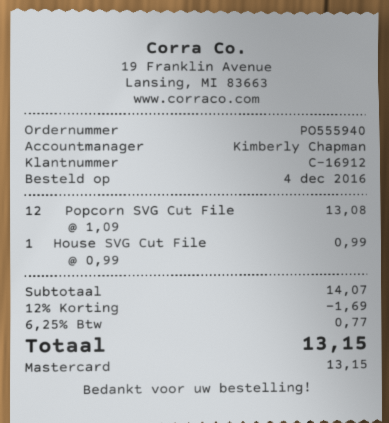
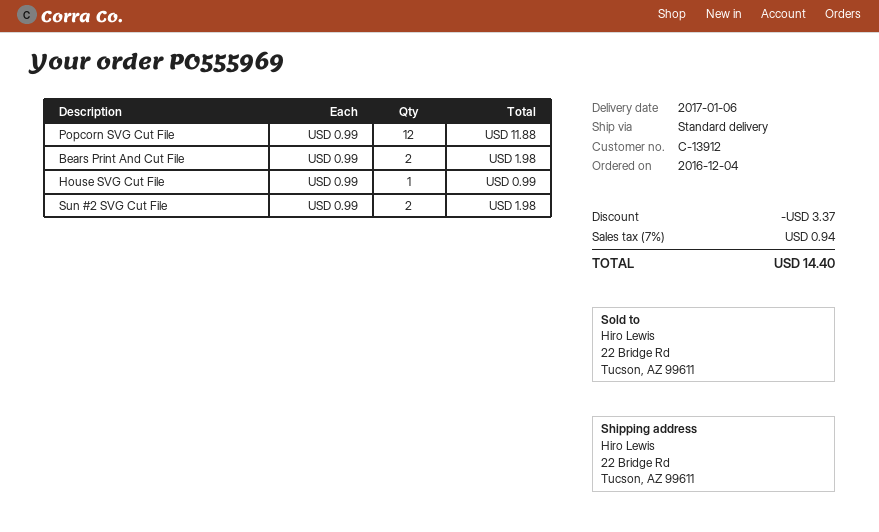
order number: PO555940 -> PO555969
customer number: C-16912 -> C-13912
Popcorn SVG Cut File: 12 x 1.09 = 13.08 -> 12 x 0.99 = 11.88
Bears Print And Cut File: none -> 2 x 0.99 = 1.98
Sun #2 SVG Cut File: none -> 2 x 0.99 = 1.98
discount: 1.69 -> 3.37
tax: 6.25% = 0.77 -> 7% = 0.94
total: 13.15 -> 14.40

